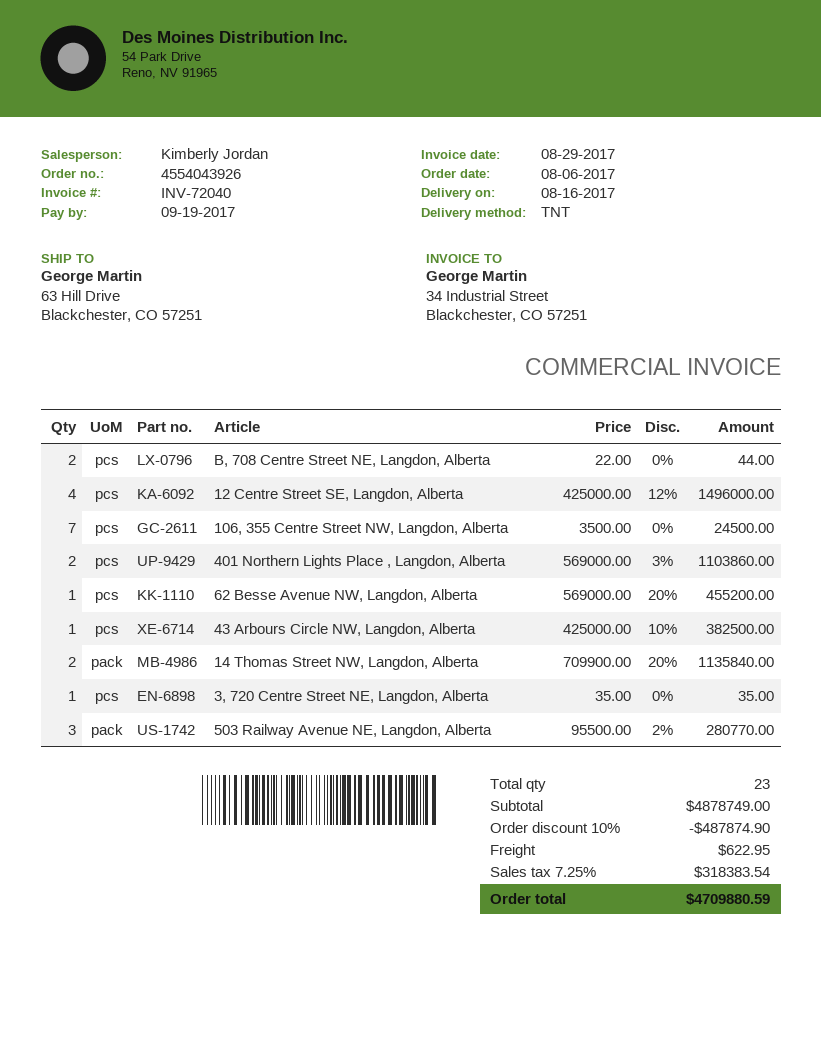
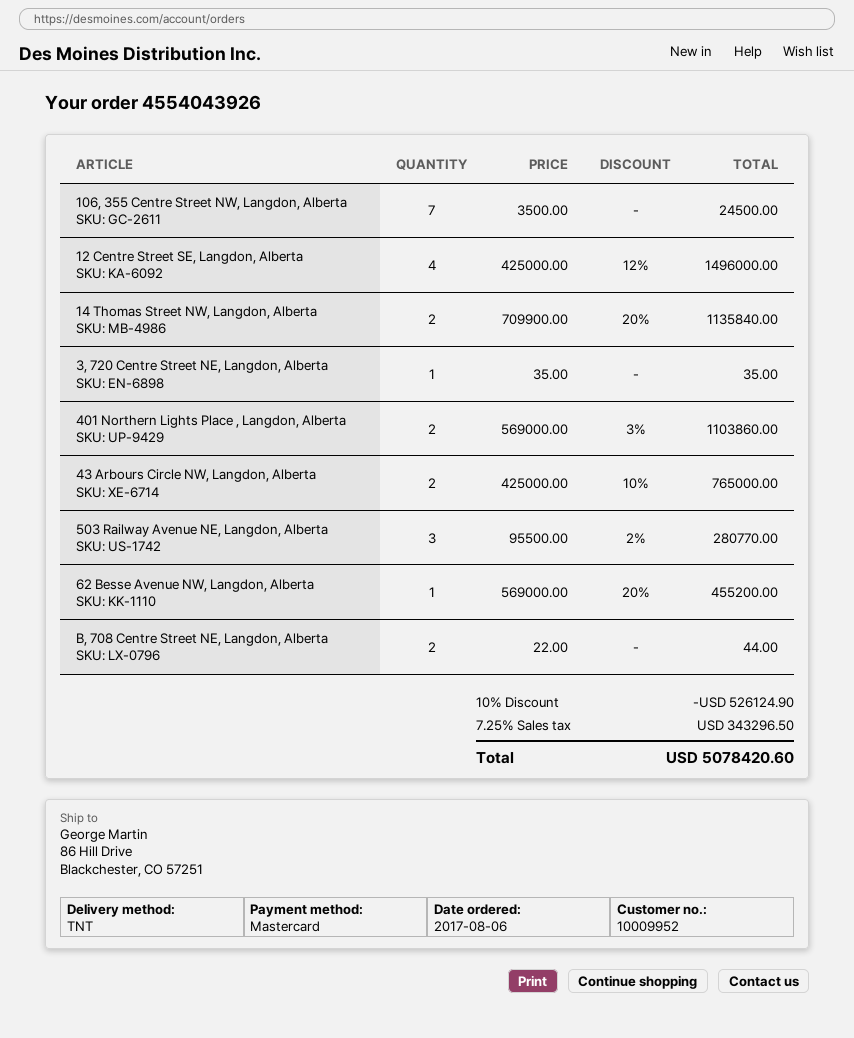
ship to: 63 Hill Drive, Blackchester, CO 57251 -> 86 Hill Drive, Blackchester, CO 57251
43 Arbours Circle NW, Langdon, Alberta: 1 x 425000.00 - 10% = 382500.00 -> 2 x 425000.00 - 10% = 765000.00
discount: 10% = 487874.90 -> 10% = 526124.90
shipping: 622.95 -> none
tax: 7.25% = 318383.54 -> 7.25% = 343296.50
total: 4709880.59 -> 5078420.60

